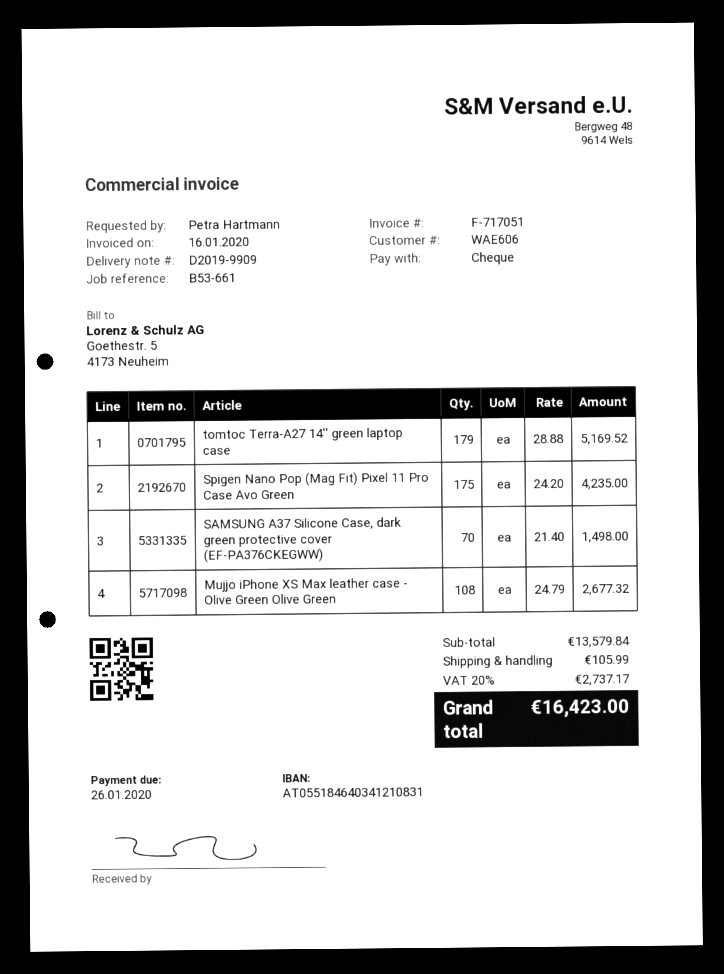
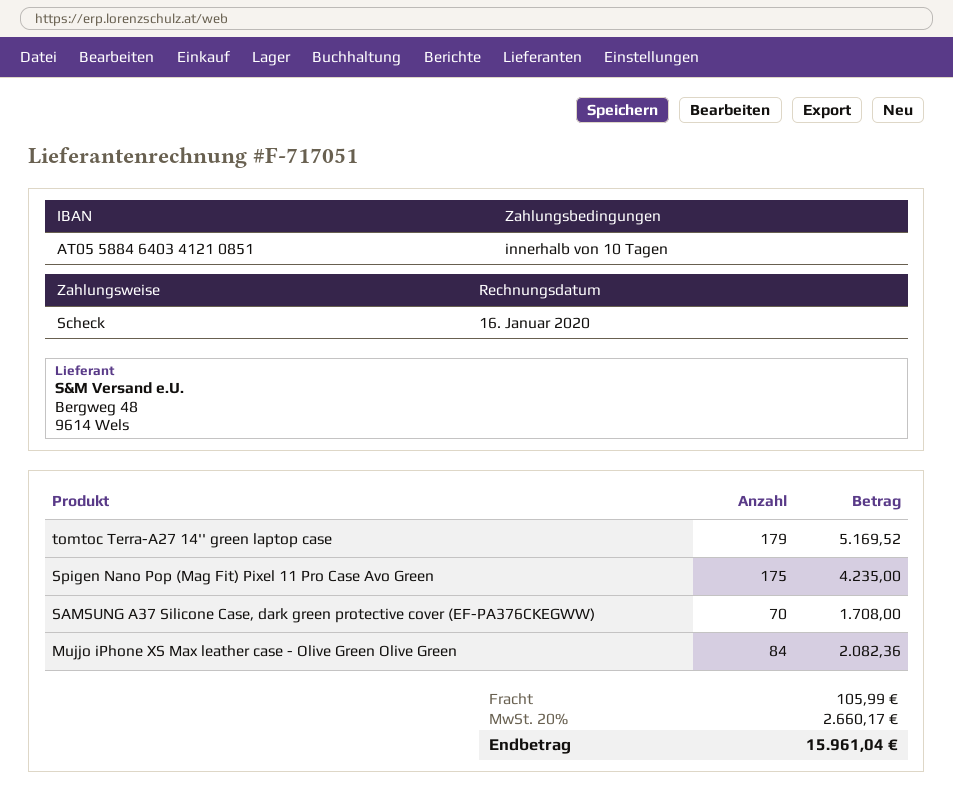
bank account: AT055184640341210831 -> AT055884640341210851
SAMSUNG A37 Silicone Case, dark green protective cover (EF-PA376CKEGWW): 70 for 1498.00 -> 70 for 1708.00
Mujjo iPhone XS Max leather case - Olive Green Olive Green: 108 for 2677.32 -> 84 for 2082.36
tax: 20% = 2737.17 -> 20% = 2660.17
total: 16423.00 -> 15961.04

